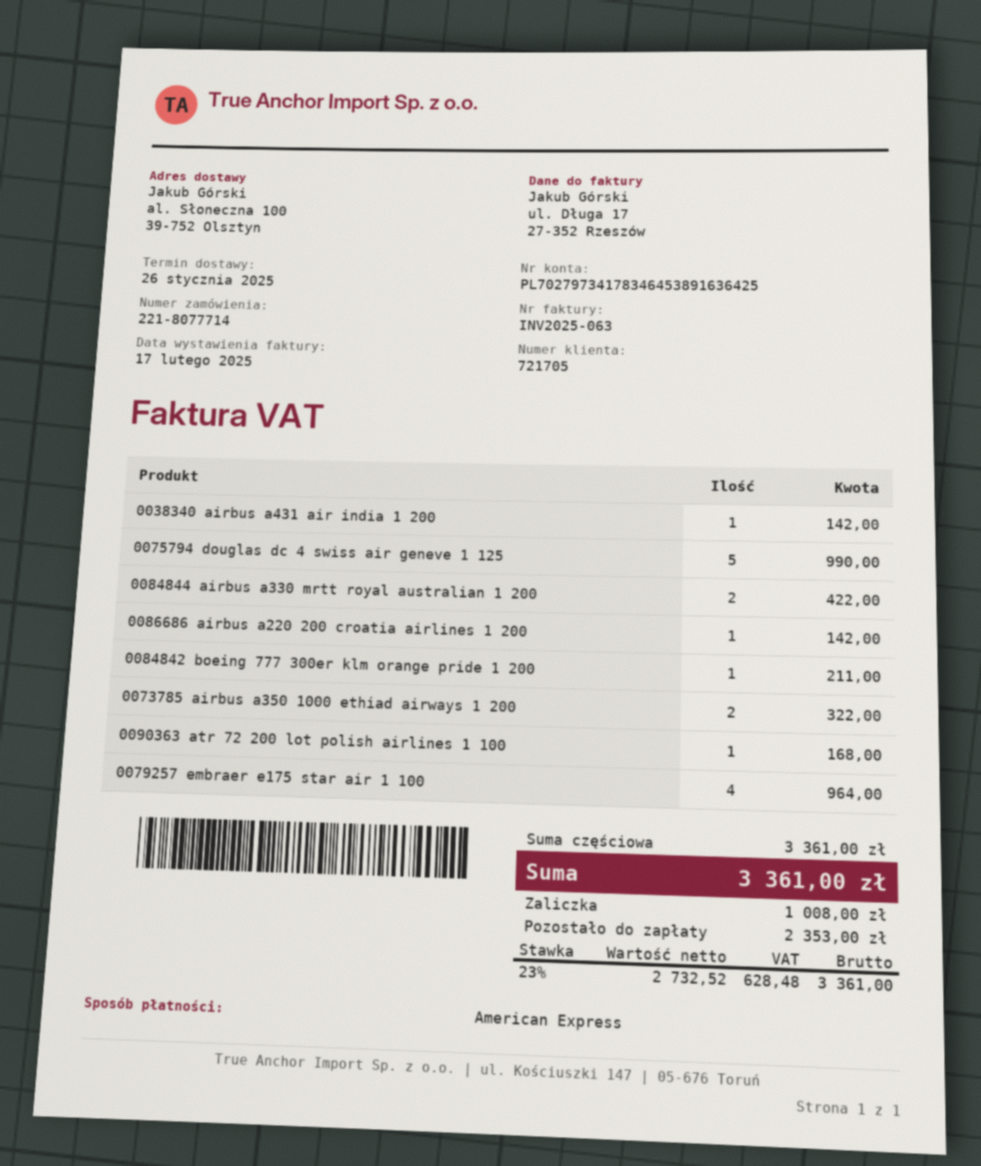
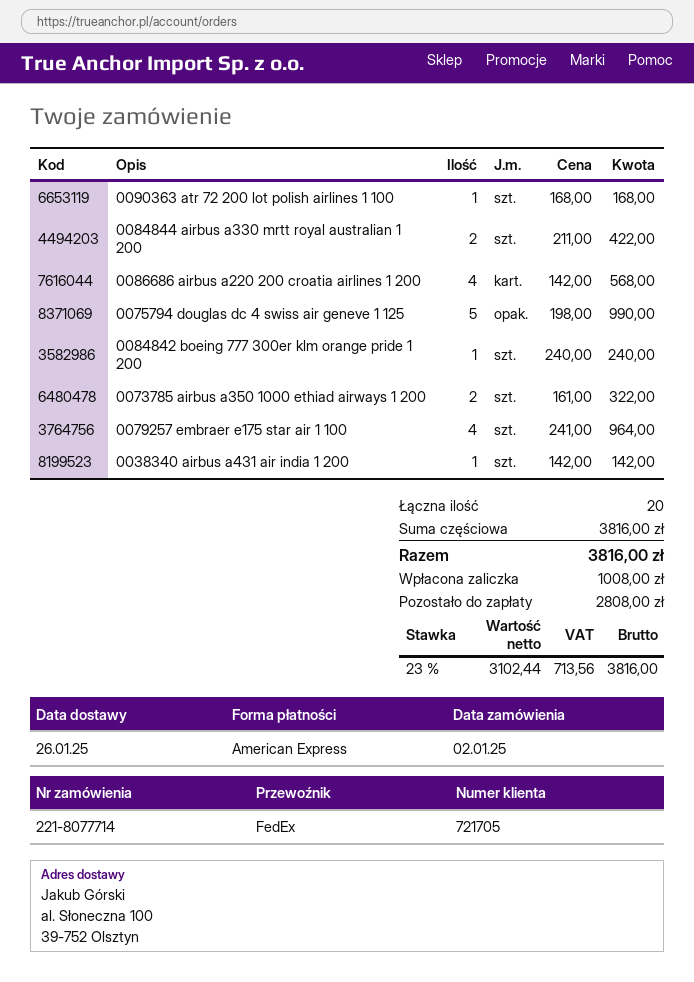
0086686 airbus a220 200 croatia airlines 1 200: 1 for 142.00 -> 4 for 568.00
0084842 boeing 777 300er klm orange pride 1 200: 1 for 211.00 -> 1 for 240.00
subtotal: 3361.00 -> 3816.00
net: 2732.52 -> 3102.44
tax: 23% = 628.48 -> 23% = 713.56
total: 3361.00 -> 3816.00
balance: 2353.00 -> 2808.00

